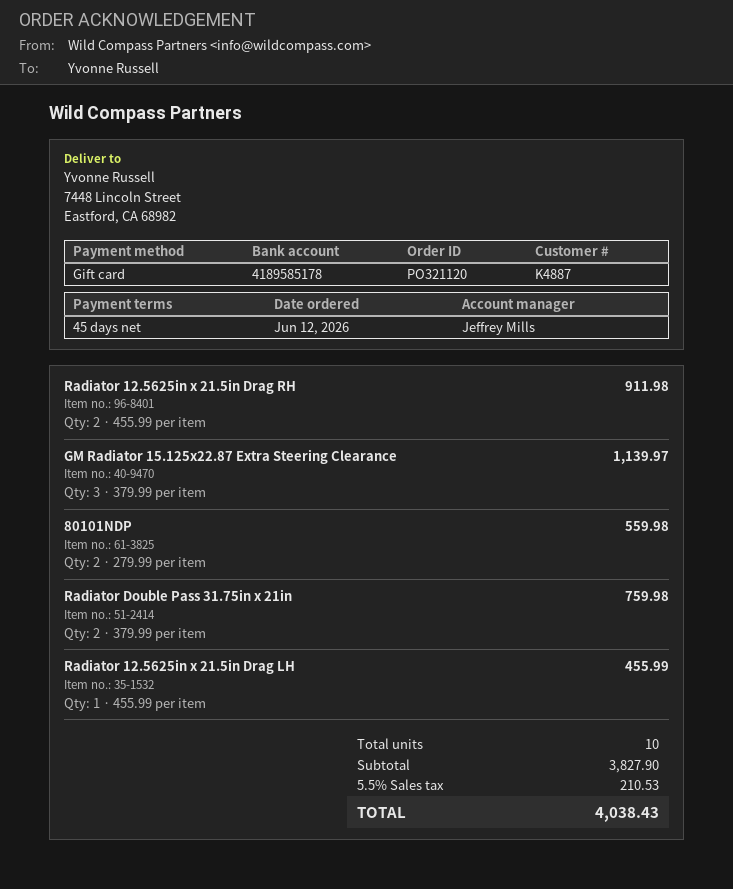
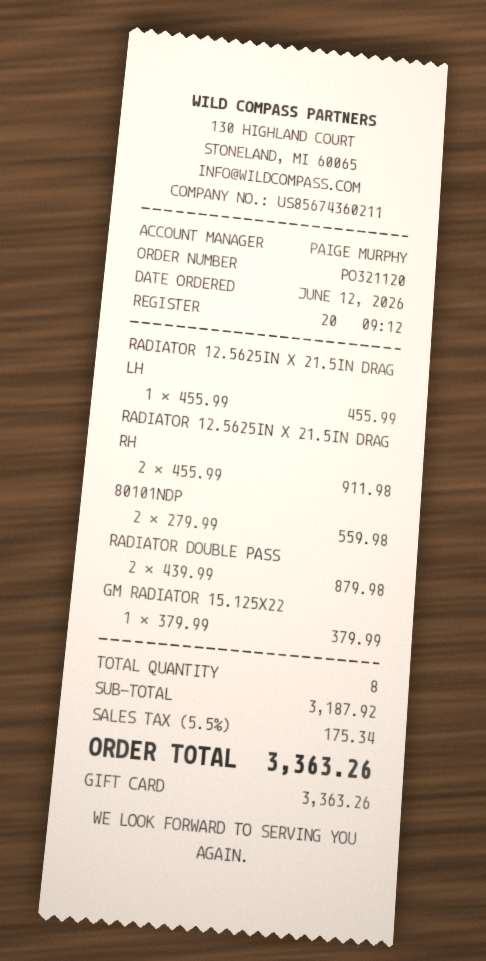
sales rep: Jeffrey Mills -> PAIGE MURPHY
GM Radiator 15.125x22.87 Extra Steering Clearance: 3 x 379.99 = 1139.97 -> 1 x 379.99 = 379.99
Radiator Double Pass 31.75in x 21in: 2 x 379.99 = 759.98 -> 2 x 439.99 = 879.98
total quantity: 10 -> 8
subtotal: 3827.90 -> 3187.92
tax: 5.5% = 210.53 -> 5.5% = 175.34
total: 4038.43 -> 3363.26

